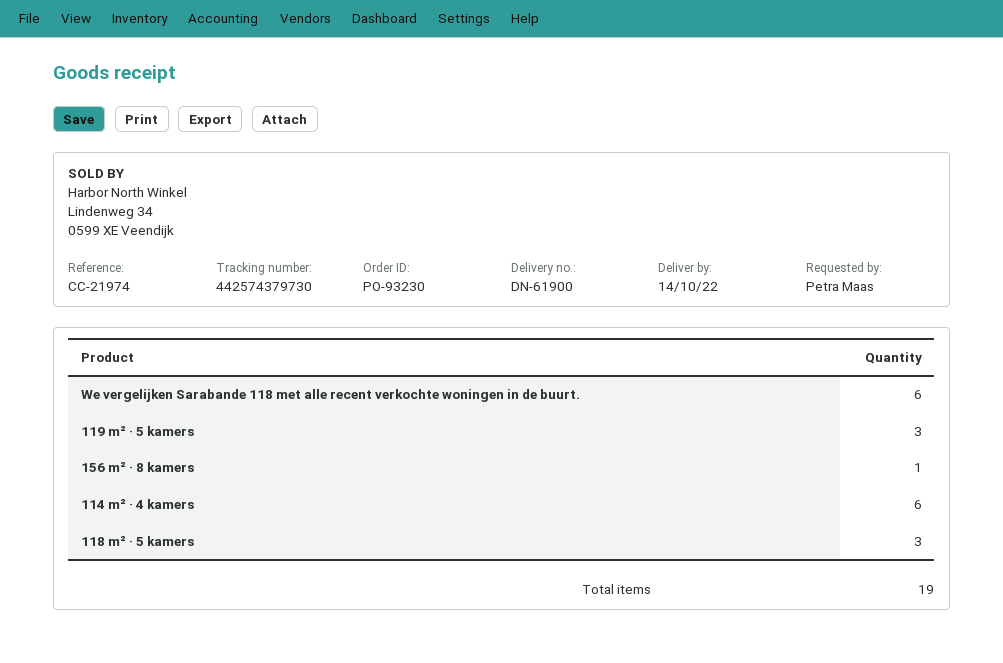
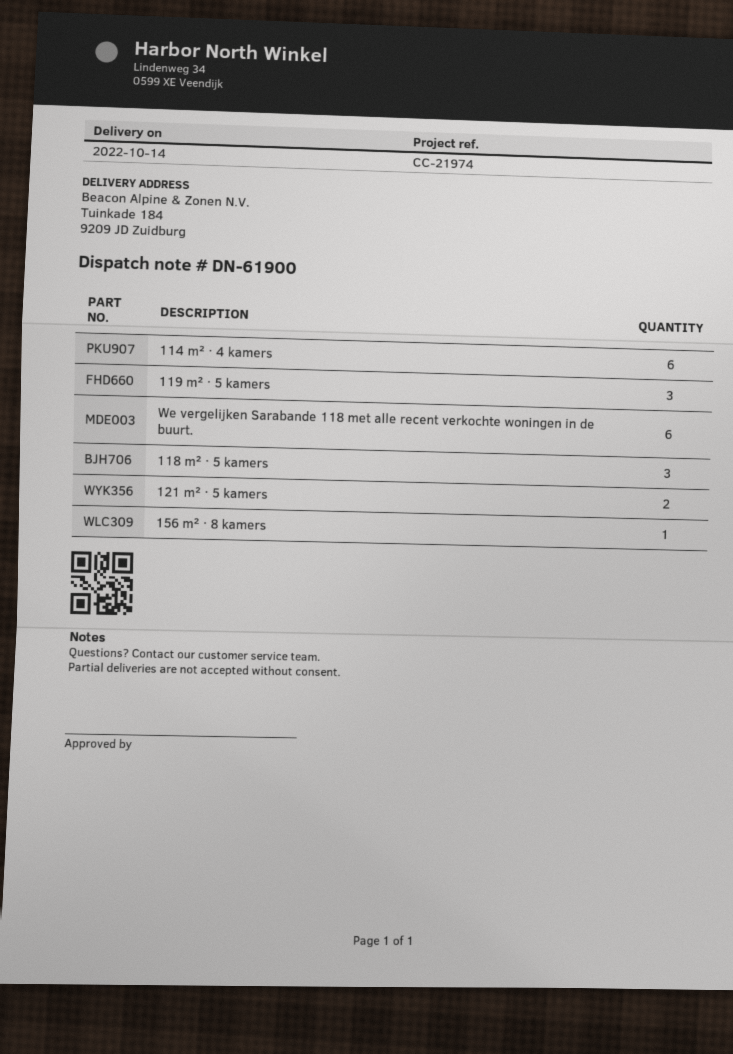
121 m² · 5 kamers: none -> 2

